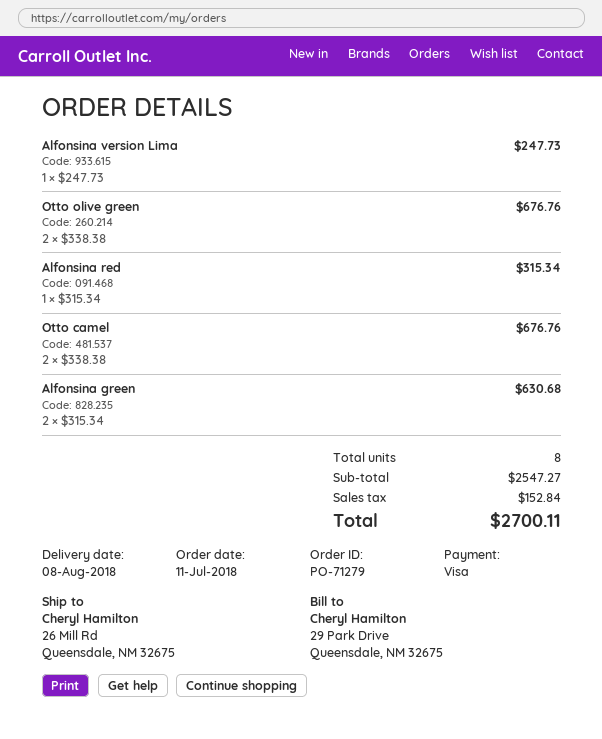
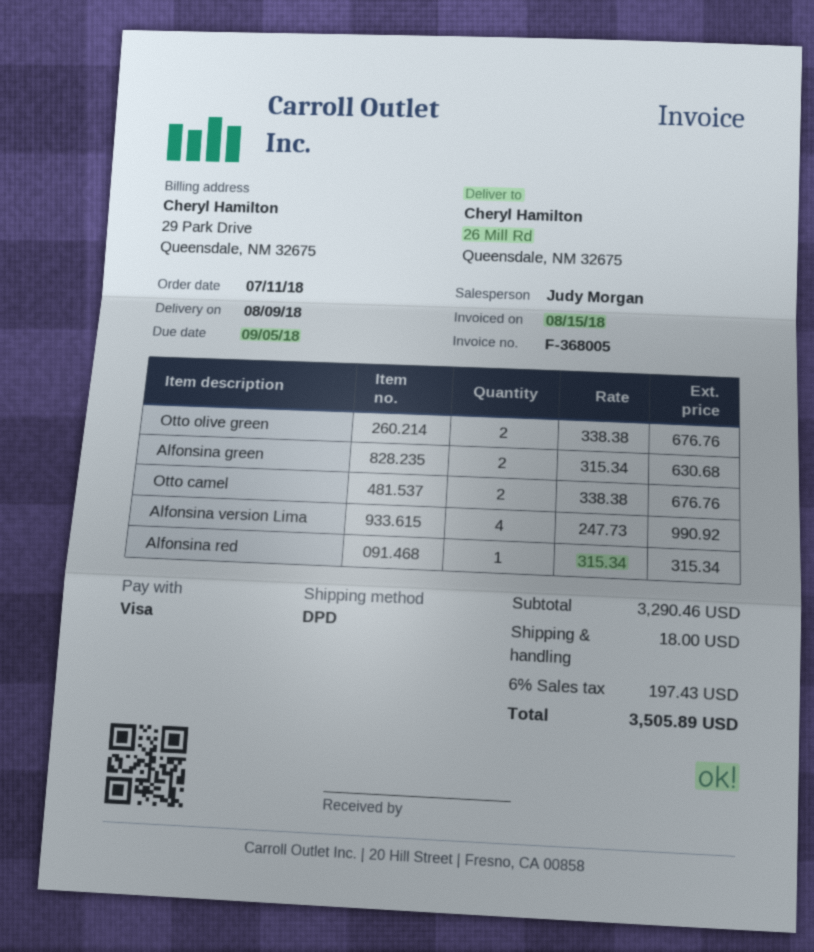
delivery date: 2018-08-08 -> 2018-08-09
Alfonsina version Lima: 1 x 247.73 = 247.73 -> 4 x 247.73 = 990.92
subtotal: 2547.27 -> 3290.46
shipping: none -> 18.00
tax: 152.84 -> 197.43
total: 2700.11 -> 3505.89

